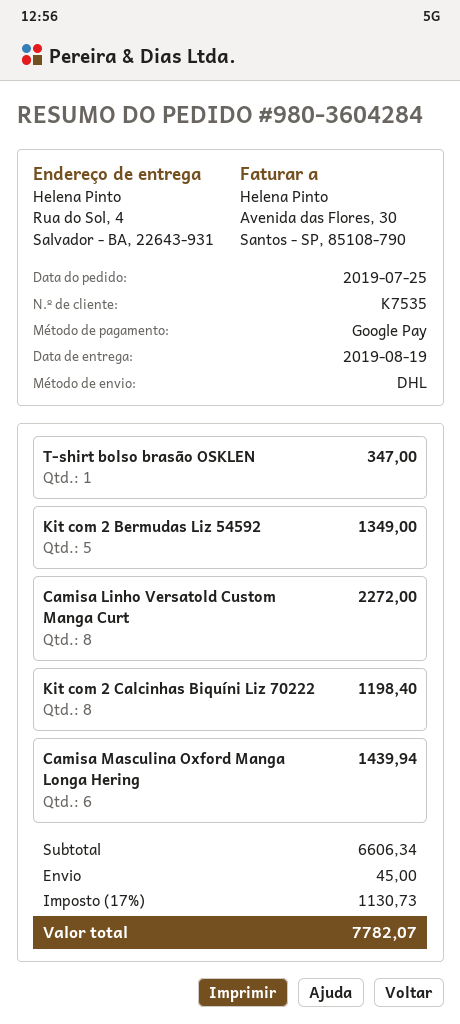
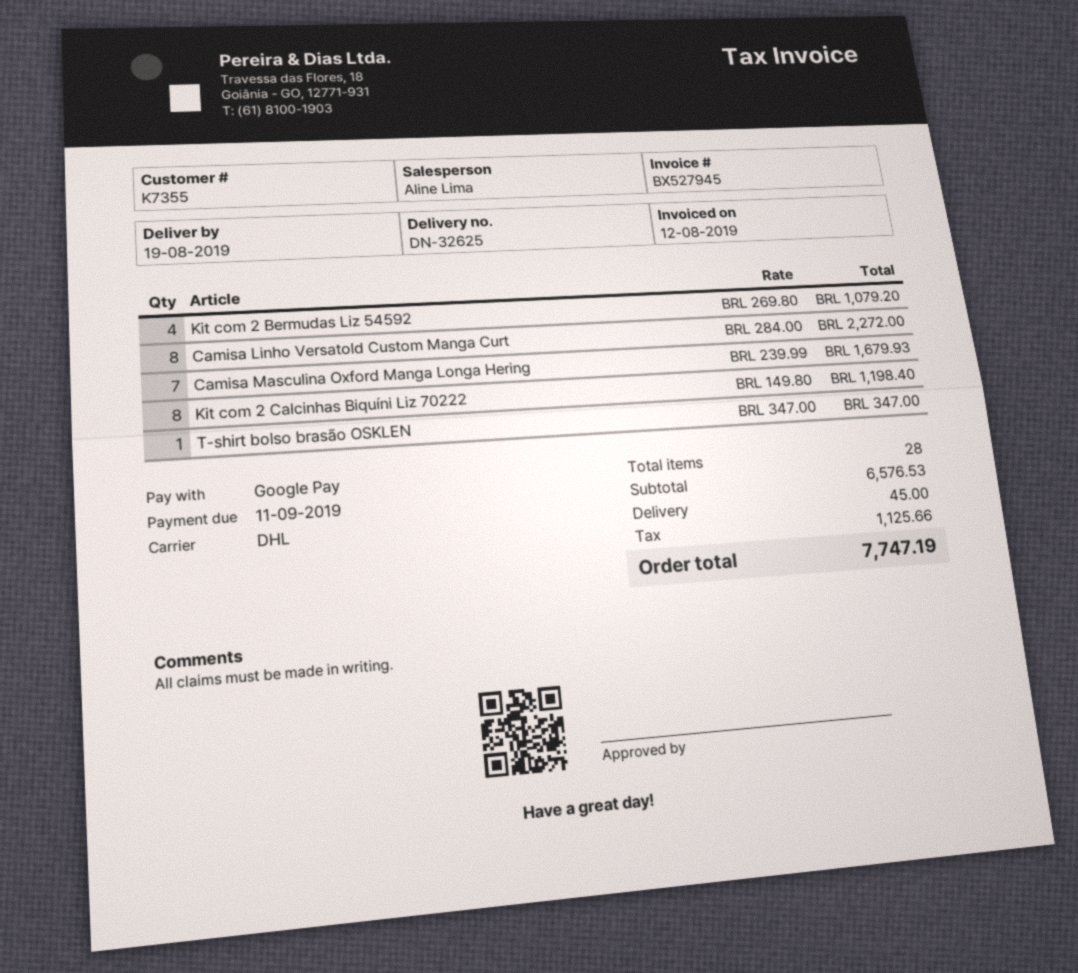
customer number: K7535 -> K7355
Kit com 2 Bermudas Liz 54592: 5 for 1349.00 -> 4 for 1079.20
Camisa Masculina Oxford Manga Longa Hering: 6 for 1439.94 -> 7 for 1679.93
subtotal: 6606.34 -> 6576.53
tax: 1130.73 -> 1125.66
total: 7782.07 -> 7747.19

